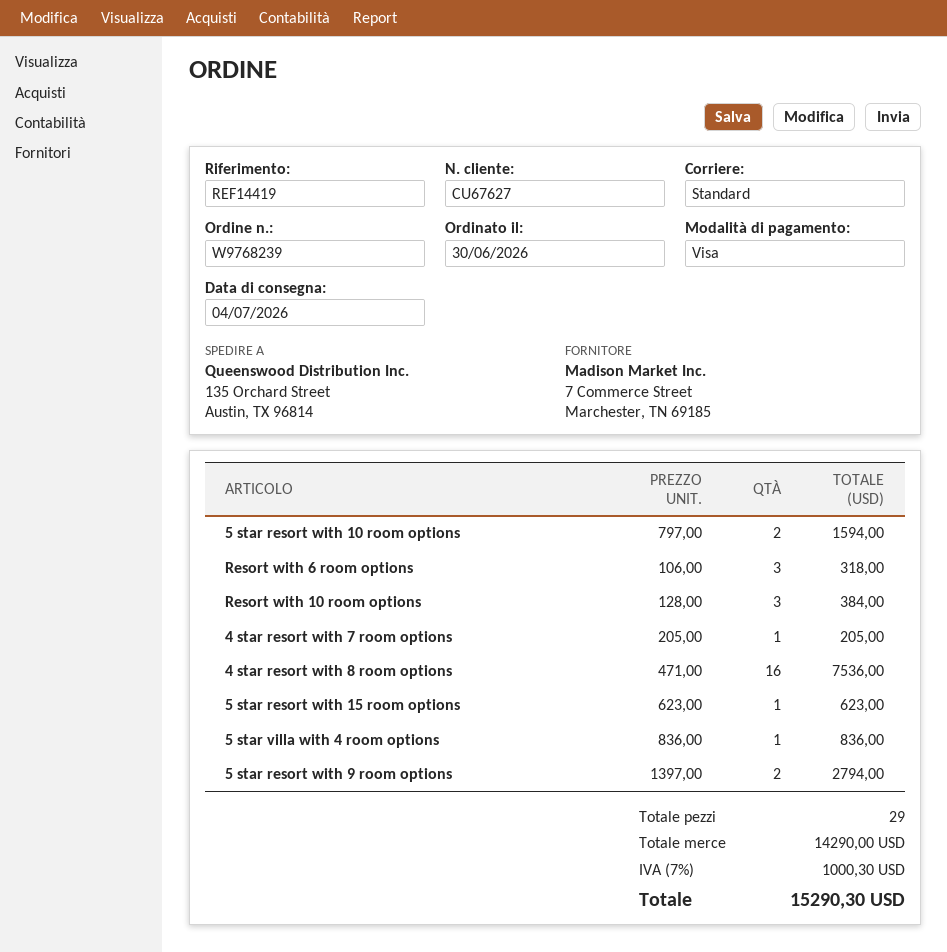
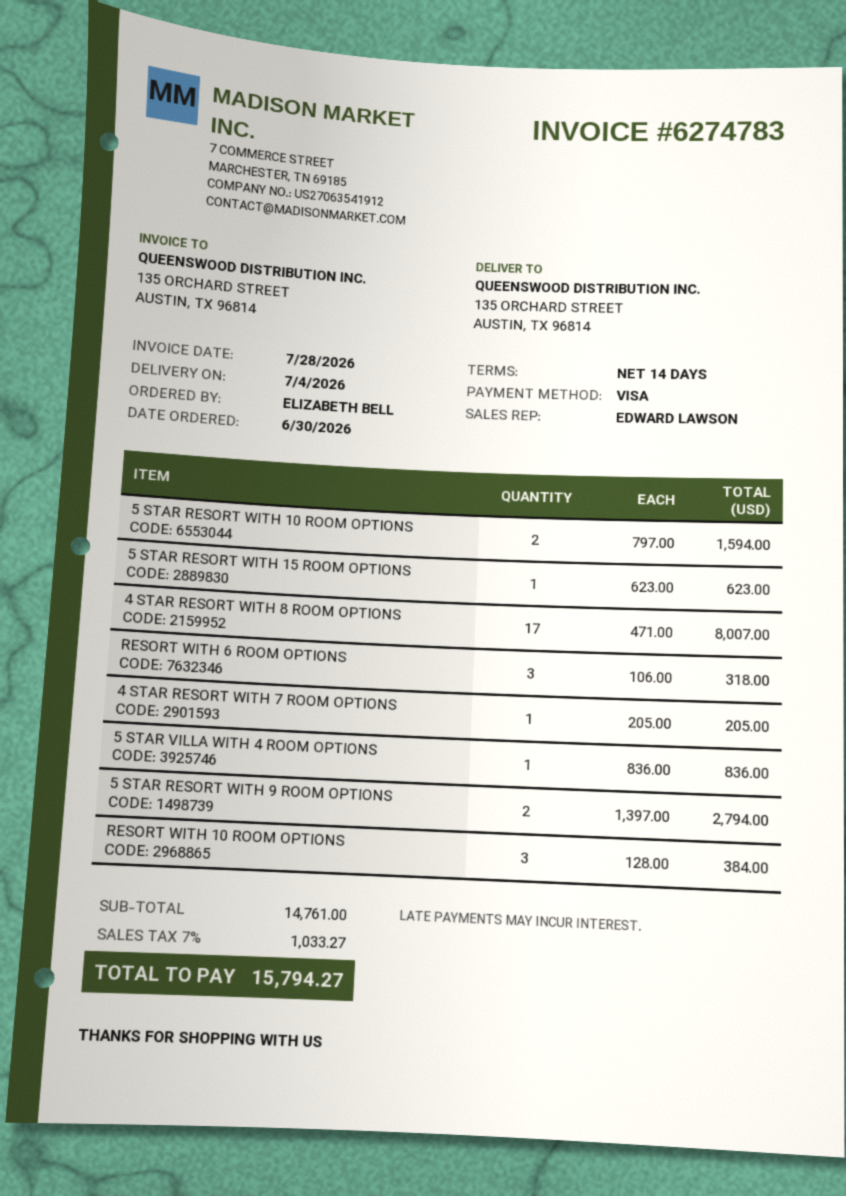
4 star resort with 8 room options: 16 x 471.00 = 7536.00 -> 17 x 471.00 = 8007.00
subtotal: 14290.00 -> 14761.00
tax: 7% = 1000.30 -> 7% = 1033.27
total: 15290.30 -> 15794.27

